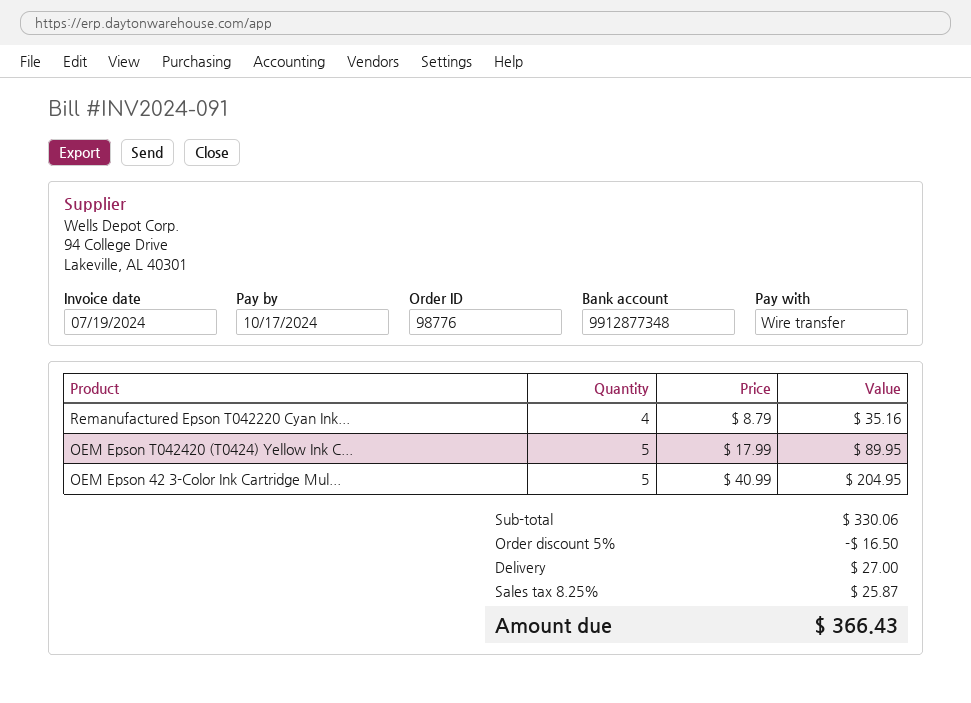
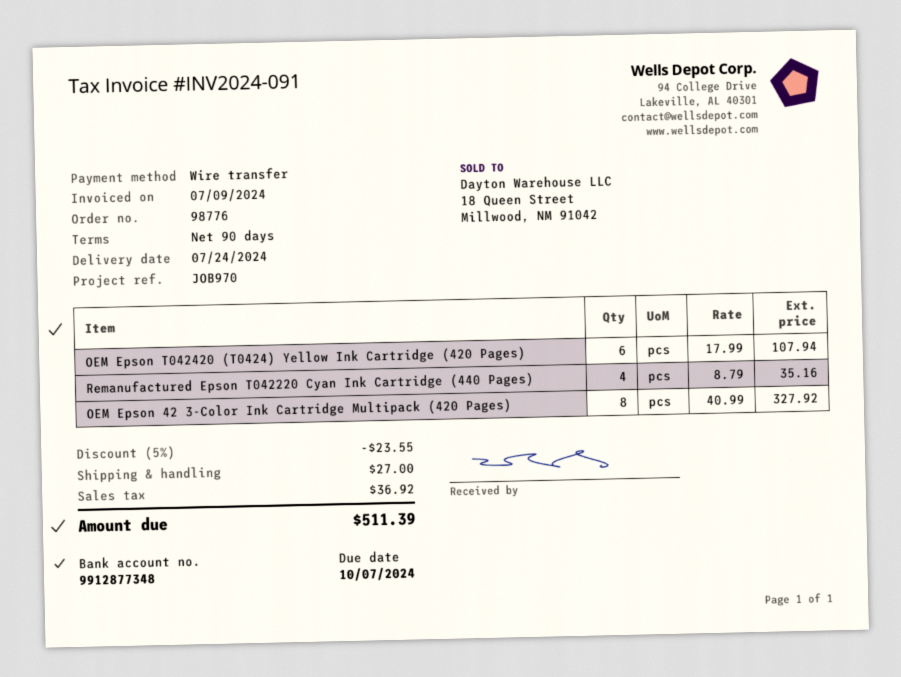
invoice date: 2024-07-19 -> 2024-07-09
due date: 2024-10-17 -> 2024-10-07
OEM Epson T042420 (T0424) Yellow Ink C...: 5 x 17.99 = 89.95 -> 6 x 17.99 = 107.94
OEM Epson 42 3-Color Ink Cartridge Mul...: 5 x 40.99 = 204.95 -> 8 x 40.99 = 327.92
discount: 5% = 16.50 -> 5% = 23.55
tax: 25.87 -> 36.92
total: 366.43 -> 511.39

